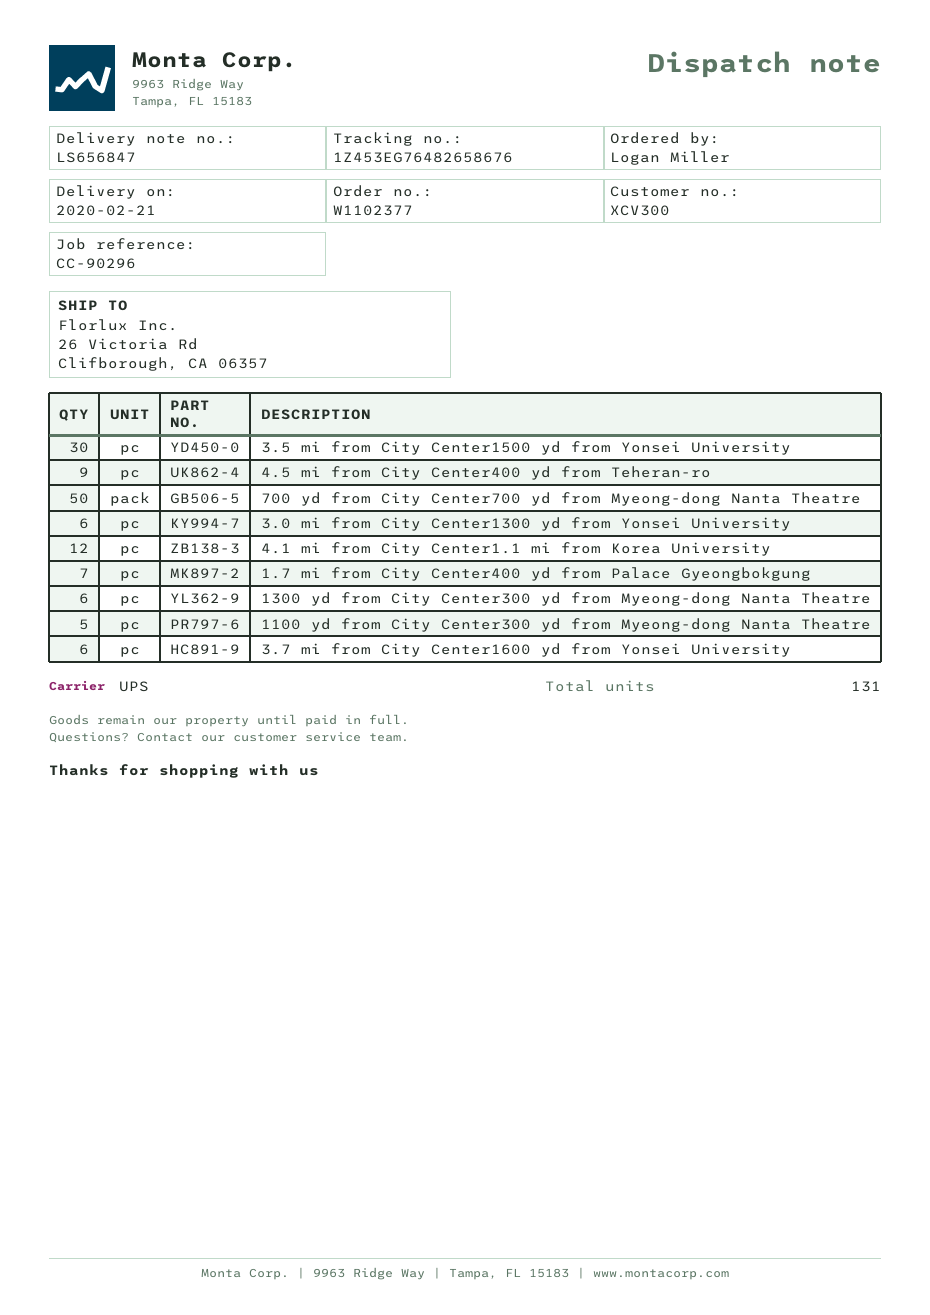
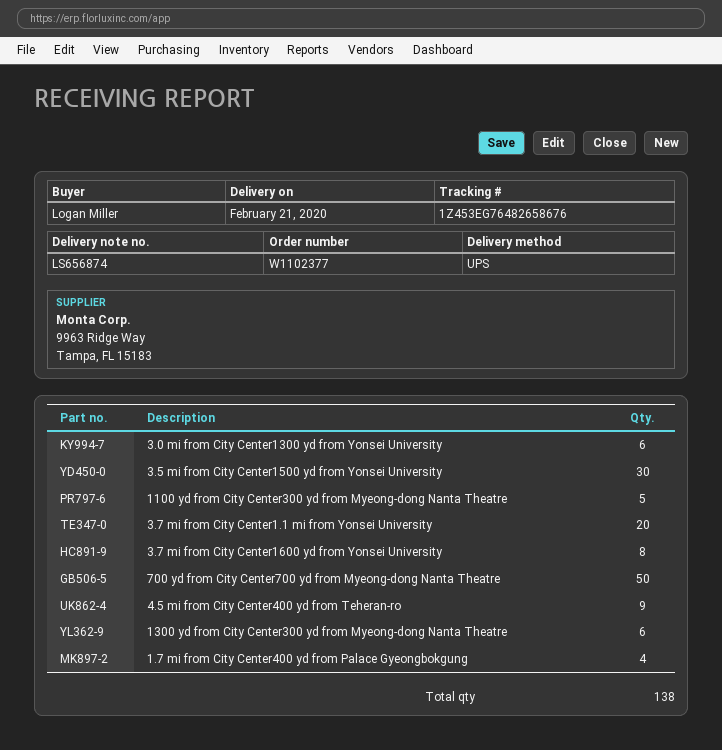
delivery note number: LS656847 -> LS656874
4.1 mi from City Center1.1 mi from Korea University: 12 -> none
1.7 mi from City Center400 yd from Palace Gyeongbokgung: 7 -> 4
3.7 mi from City Center1600 yd from Yonsei University: 6 -> 8
3.7 mi from City Center1.1 mi from Yonsei University: none -> 20
total quantity: 131 -> 138

